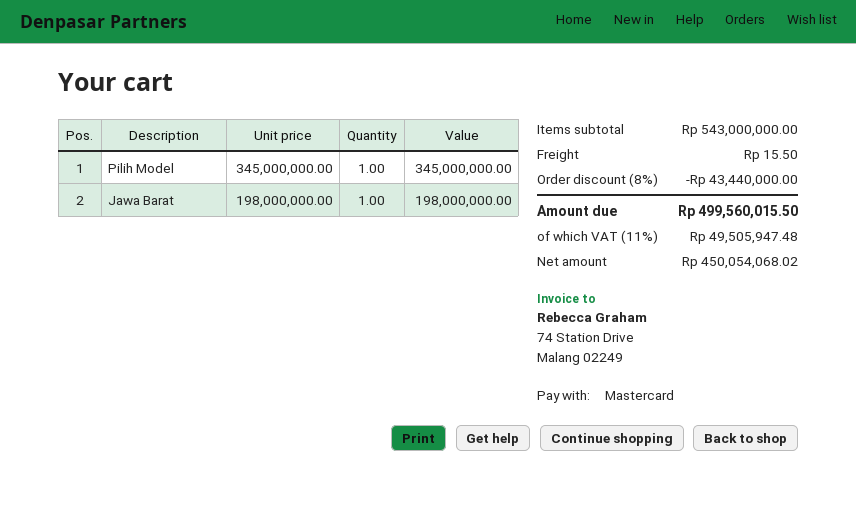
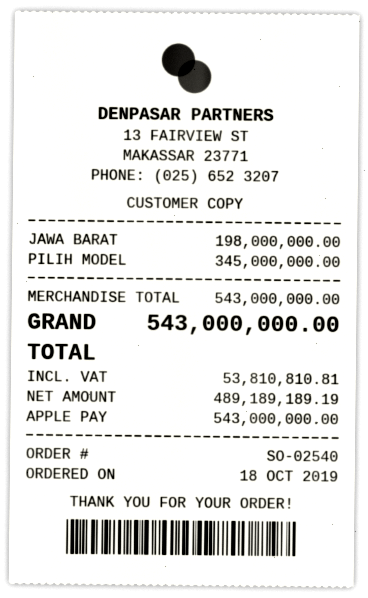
payment method: Mastercard -> Apple Pay
discount: 8% = 43440000.00 -> none
shipping: 15.50 -> none
net: 450054068.02 -> 489189189.19
tax: 49505947.48 -> 53810810.81
total: 499560015.50 -> 543000000.00

